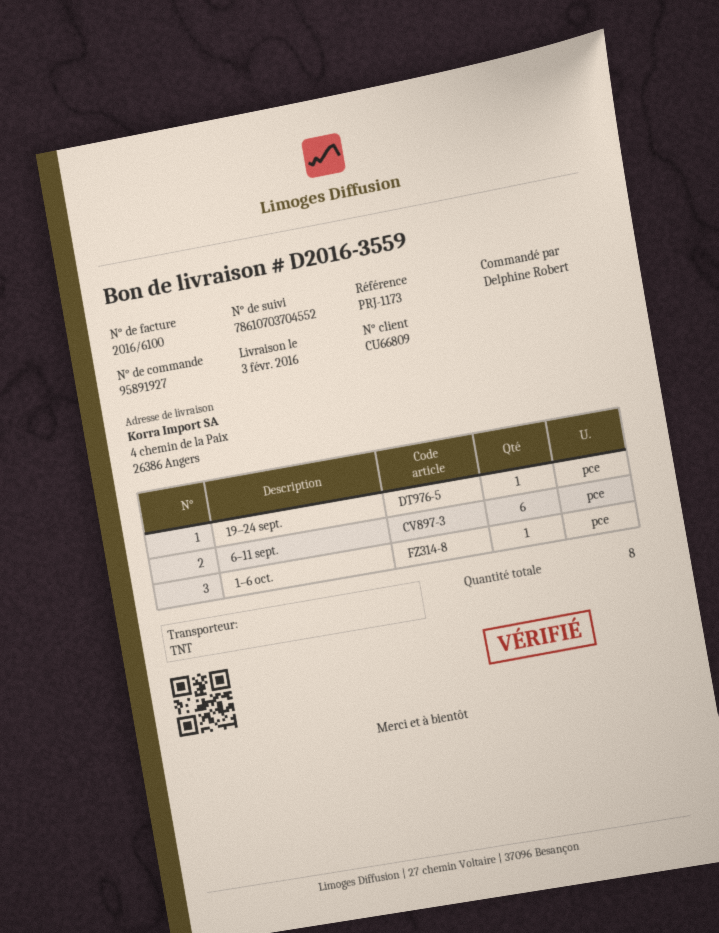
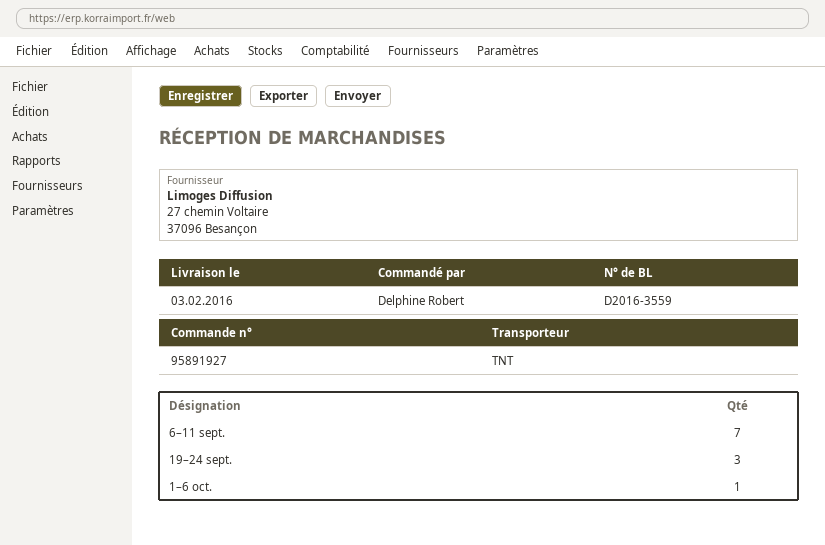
19–24 sept.: 1 -> 3
6–11 sept.: 6 -> 7

